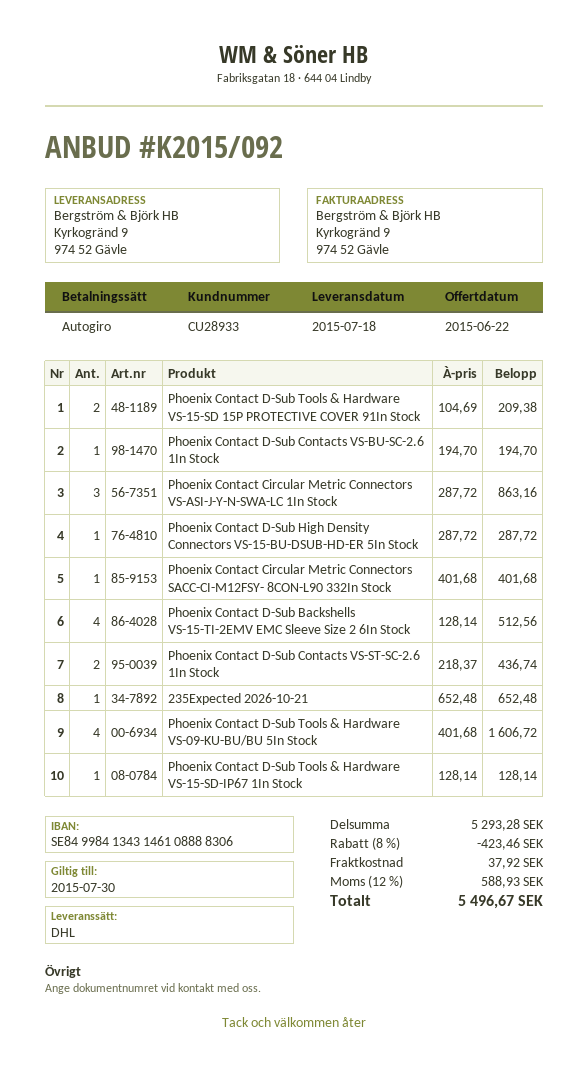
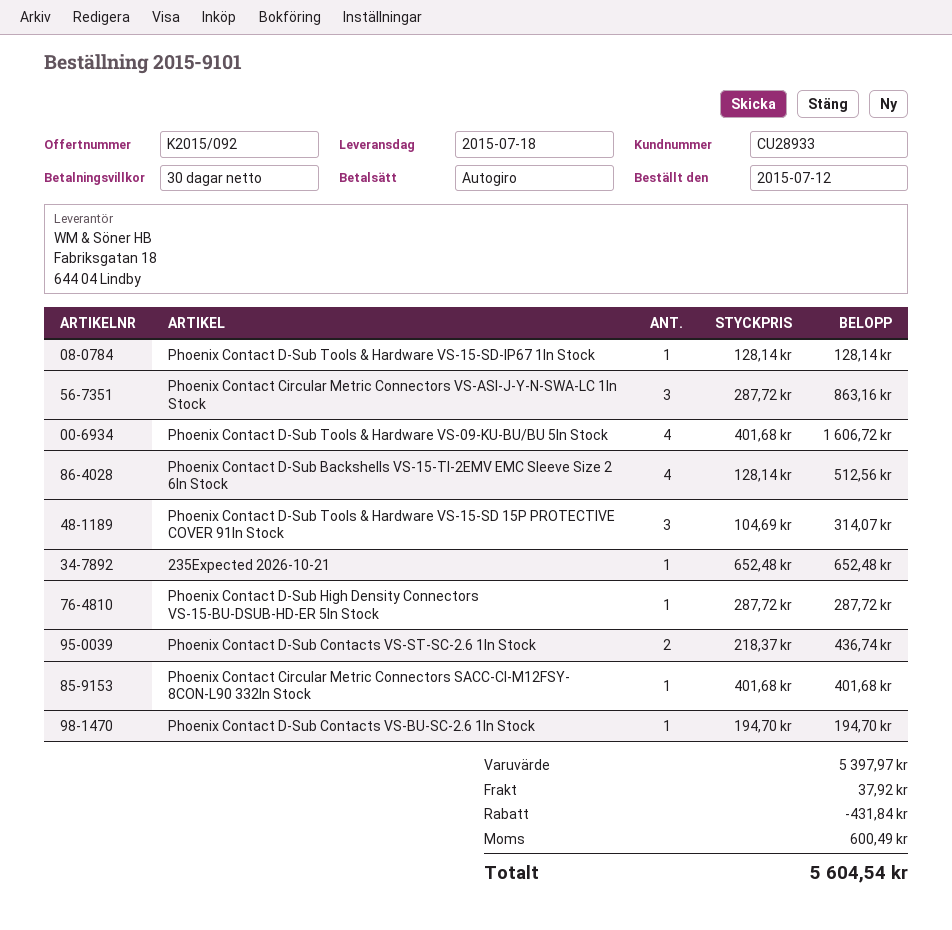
Phoenix Contact D-Sub Tools & Hardware VS-15-SD 15P PROTECTIVE COVER 91In Stock: 2 x 104.69 = 209.38 -> 3 x 104.69 = 314.07
subtotal: 5293.28 -> 5397.97
discount: 423.46 -> 431.84
tax: 588.93 -> 600.49
total: 5496.67 -> 5604.54

